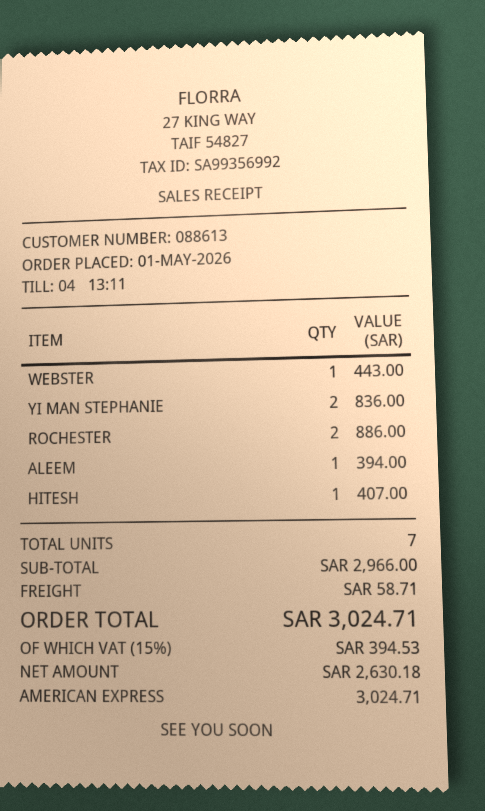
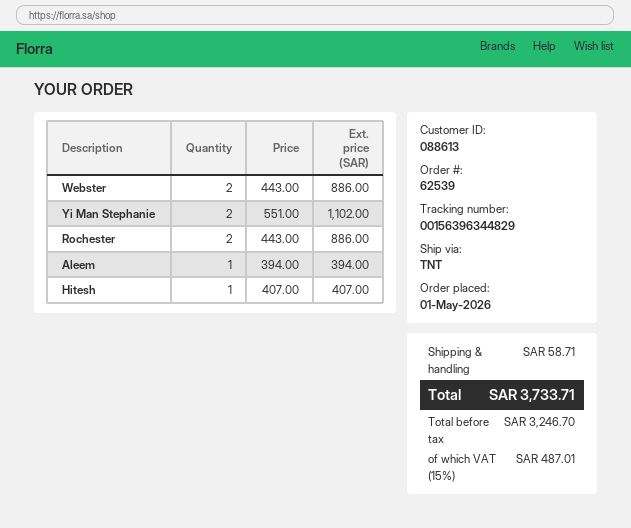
WEBSTER: 1 for 443.00 -> 2 for 886.00
YI MAN STEPHANIE: 2 for 836.00 -> 2 for 1102.00
net: 2630.18 -> 3246.70
tax: 15% = 394.53 -> 15% = 487.01
total: 3024.71 -> 3733.71

